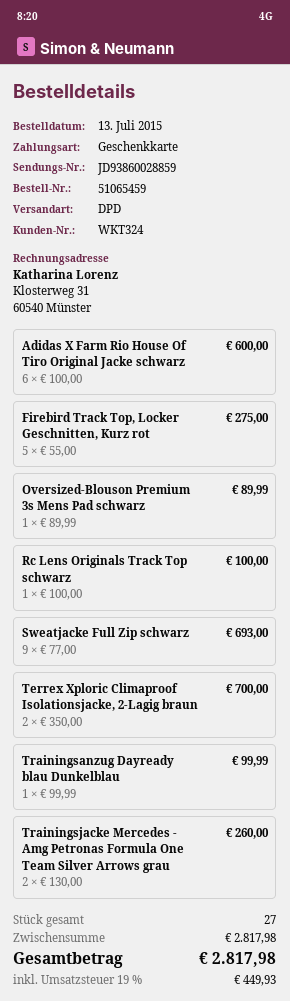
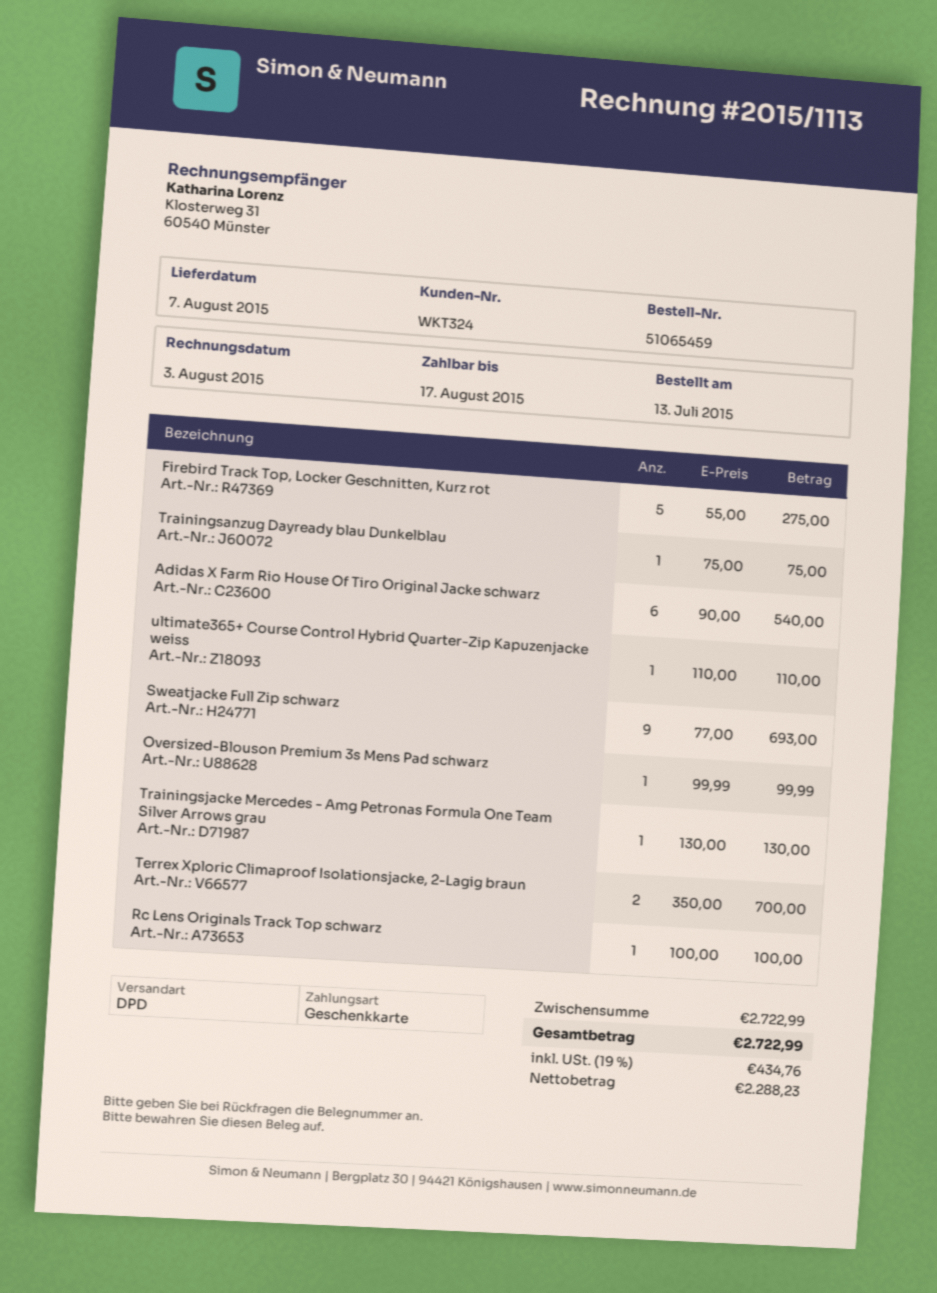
Adidas X Farm Rio House Of Tiro Original Jacke schwarz: 6 x 100.00 = 600.00 -> 6 x 90.00 = 540.00
Oversized-Blouson Premium 3s Mens Pad schwarz: 1 x 89.99 = 89.99 -> 1 x 99.99 = 99.99
Trainingsanzug Dayready blau Dunkelblau: 1 x 99.99 = 99.99 -> 1 x 75.00 = 75.00
Trainingsjacke Mercedes - Amg Petronas Formula One Team Silver Arrows grau: 2 x 130.00 = 260.00 -> 1 x 130.00 = 130.00
ultimate365+ Course Control Hybrid Quarter-Zip Kapuzenjacke weiss: none -> 1 x 110.00 = 110.00
subtotal: 2817.98 -> 2722.99
tax: 19% = 449.93 -> 19% = 434.76
total: 2817.98 -> 2722.99

